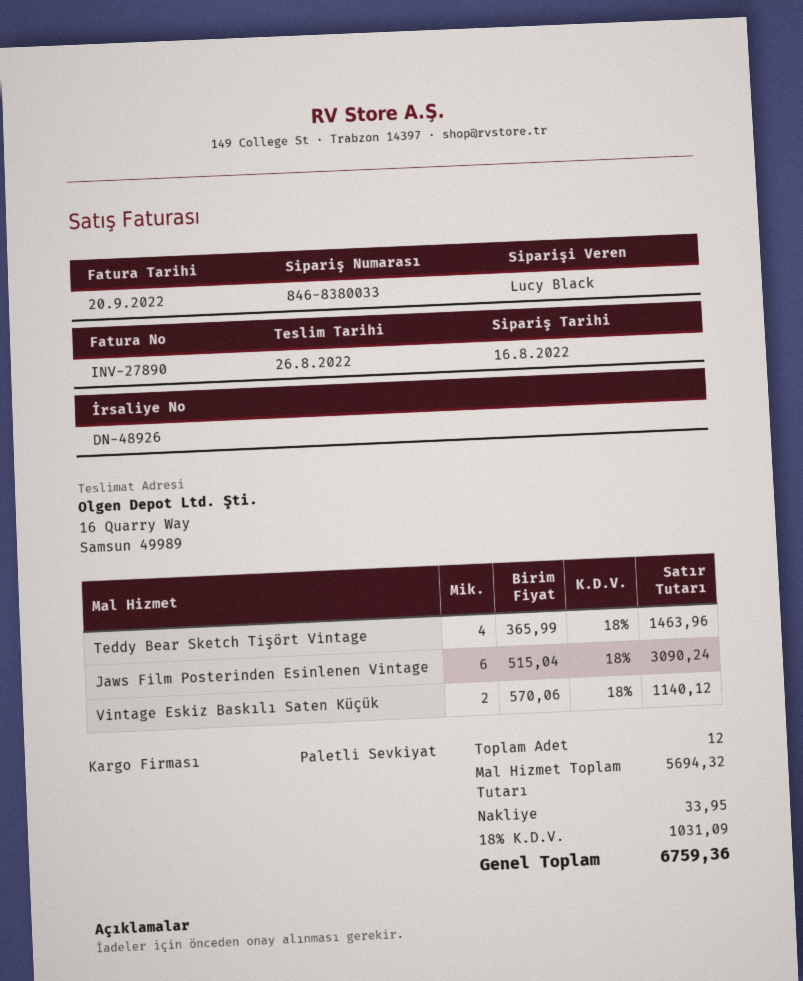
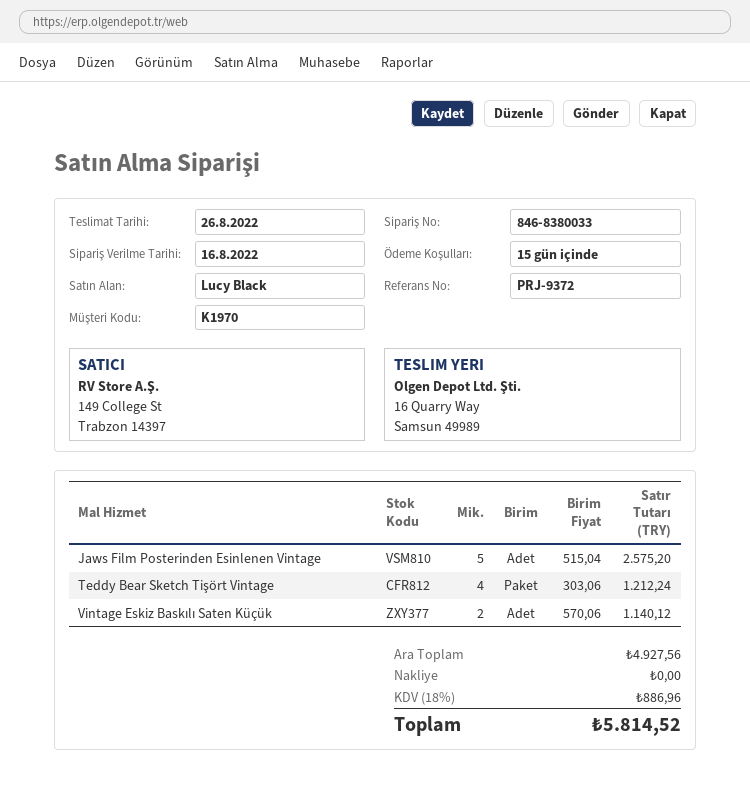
Teddy Bear Sketch Tişört Vintage: 4 x 365.99 = 1463.96 -> 4 x 303.06 = 1212.24
Jaws Film Posterinden Esinlenen Vintage: 6 x 515.04 = 3090.24 -> 5 x 515.04 = 2575.20
subtotal: 5694.32 -> 4927.56
shipping: 33.95 -> 0.00
tax: 18% = 1031.09 -> 18% = 886.96
total: 6759.36 -> 5814.52

